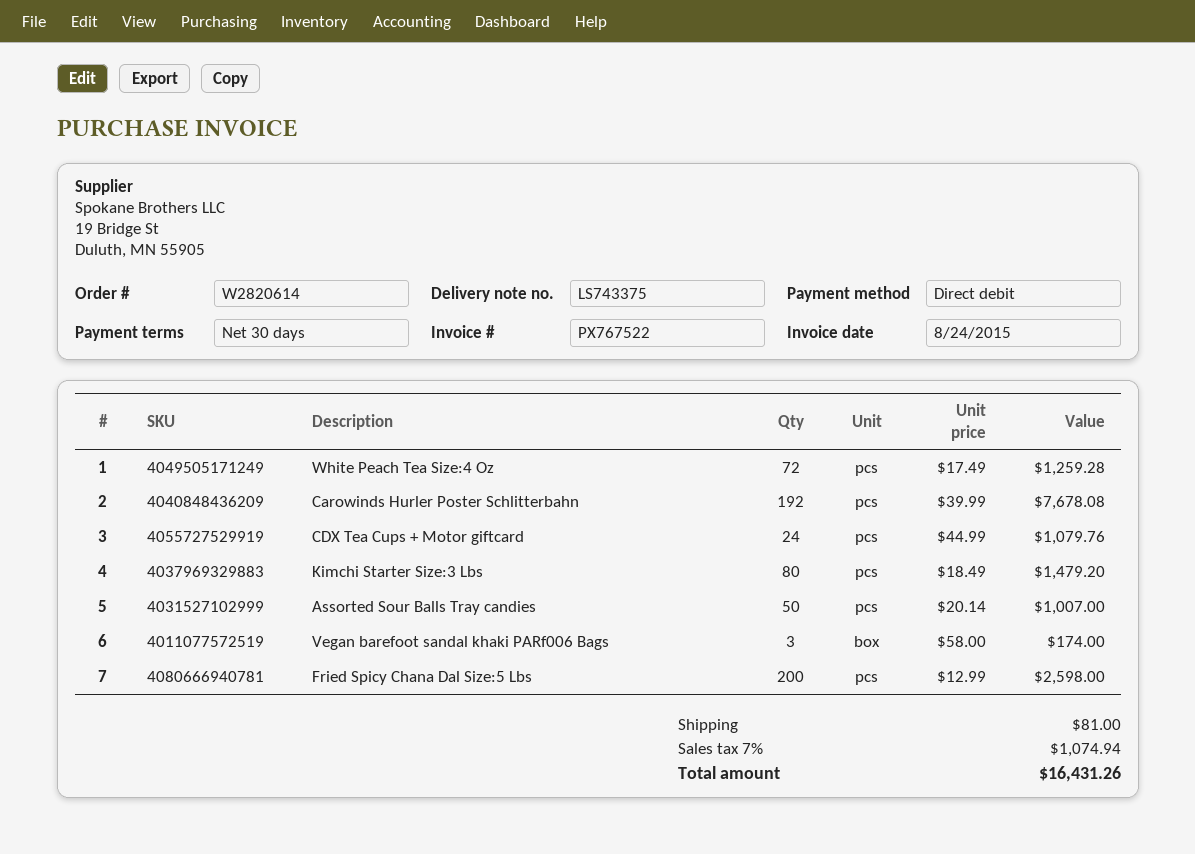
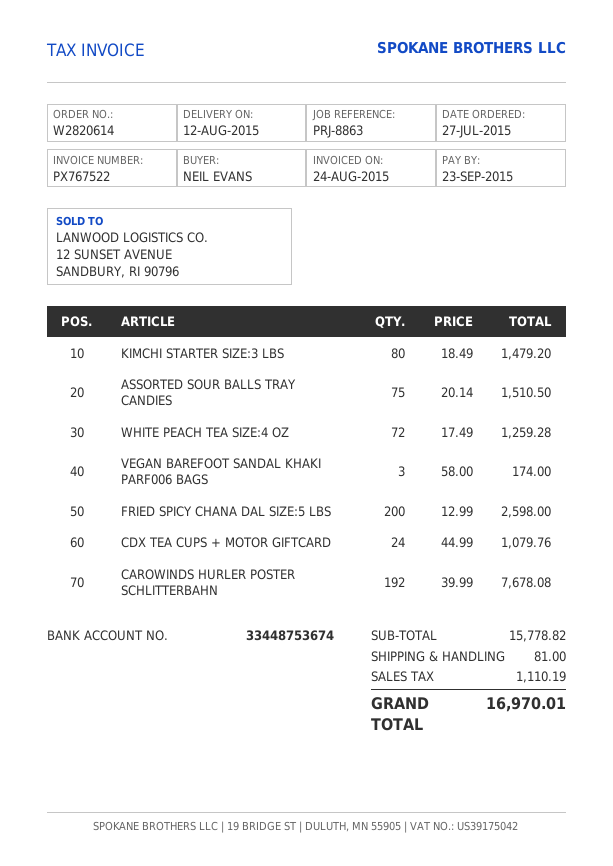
Assorted Sour Balls Tray candies: 50 x 20.14 = 1007.00 -> 75 x 20.14 = 1510.50
tax: 1074.94 -> 1110.19
total: 16431.26 -> 16970.01

